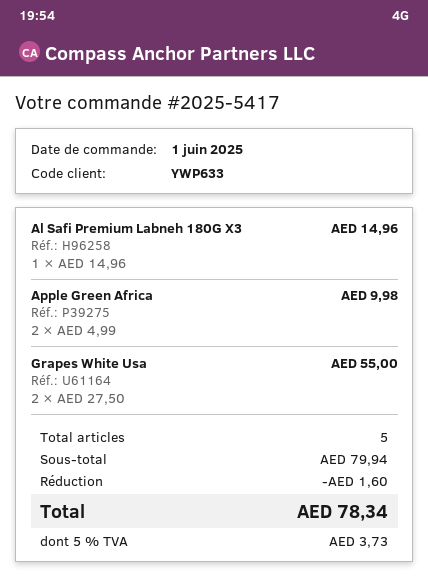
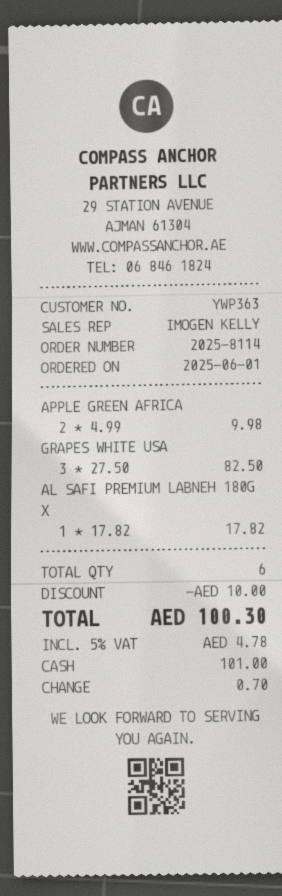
order number: 2025-5417 -> 2025-8114
customer number: YWP633 -> YWP363
Al Safi Premium Labneh 180G X3: 1 x 14.96 = 14.96 -> 1 x 17.82 = 17.82
Grapes White Usa: 2 x 27.50 = 55.00 -> 3 x 27.50 = 82.50
total quantity: 5 -> 6
discount: 1.60 -> 10.00
tax: 5% = 3.73 -> 5% = 4.78
total: 78.34 -> 100.30

